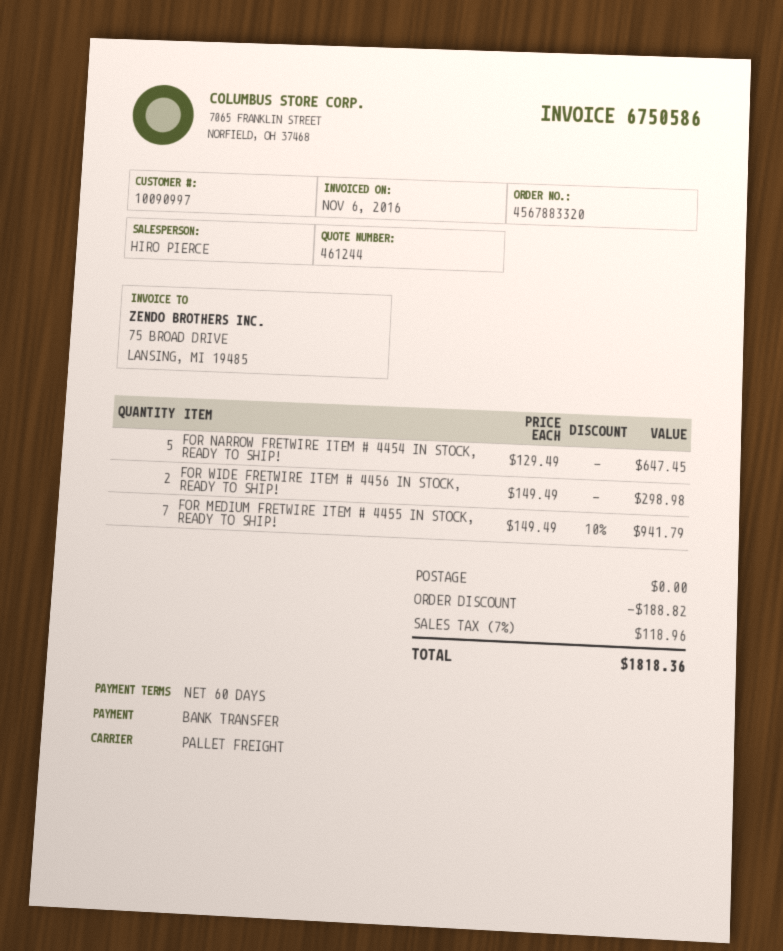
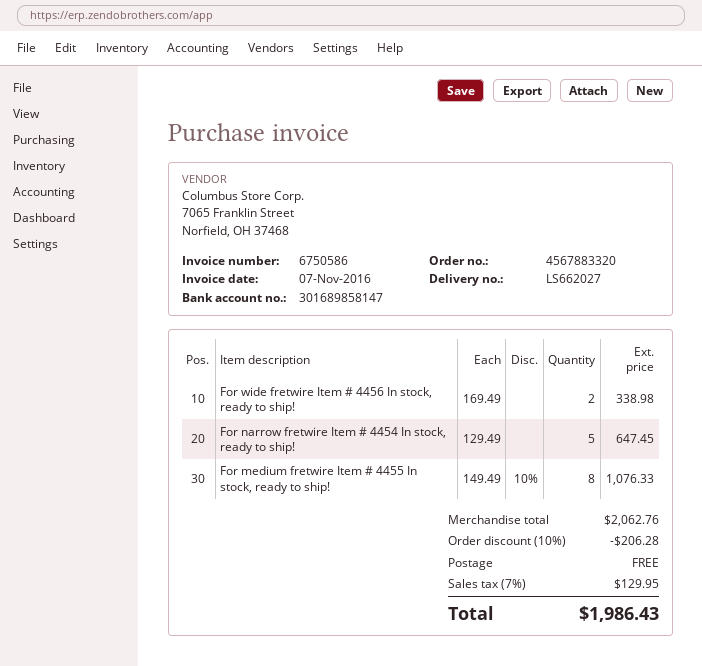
invoice date: 2016-11-06 -> 2016-11-07
FOR WIDE FRETWIRE ITEM # 4456 IN STOCK, READY TO SHIP!: 2 x 149.49 = 298.98 -> 2 x 169.49 = 338.98
FOR MEDIUM FRETWIRE ITEM # 4455 IN STOCK, READY TO SHIP!: 7 x 149.49 - 10% = 941.79 -> 8 x 149.49 - 10% = 1076.33
discount: 188.82 -> 206.28
tax: 7% = 118.96 -> 7% = 129.95
total: 1818.36 -> 1986.43

